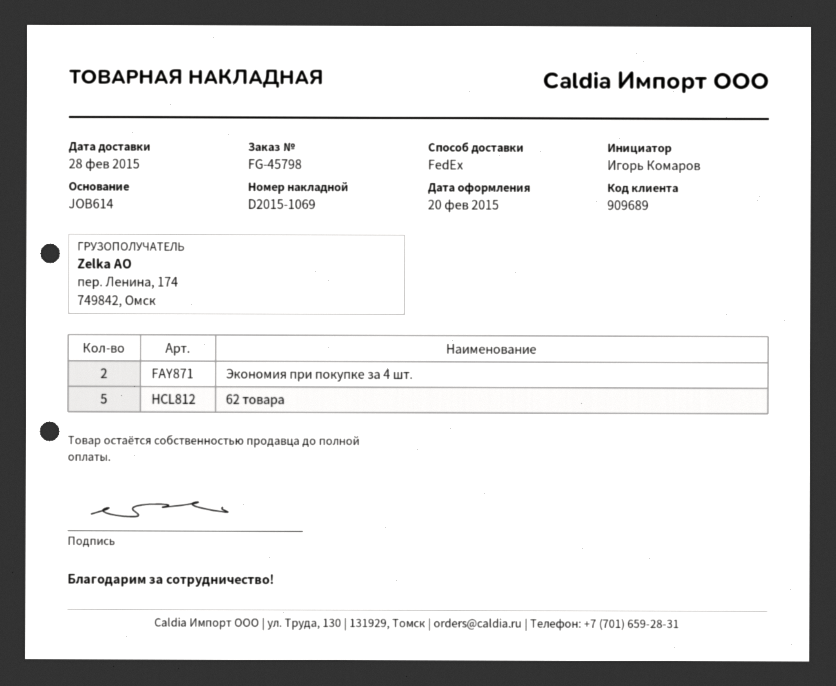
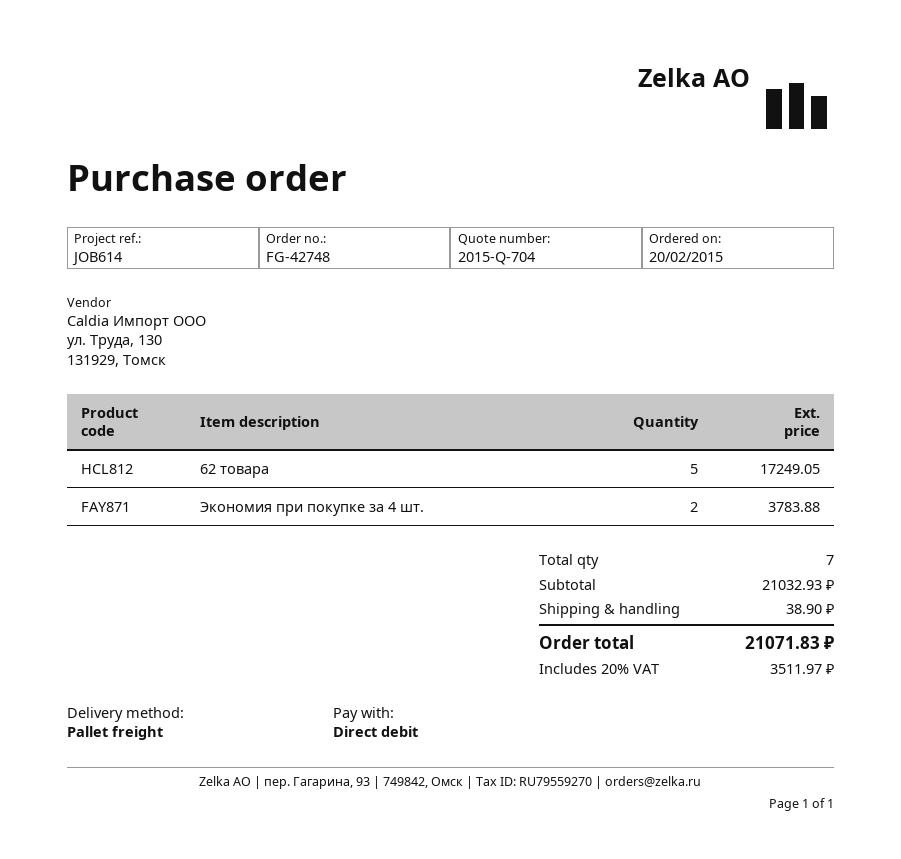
order number: FG-45798 -> FG-42748
shipping method: FedEx -> pallet freight

